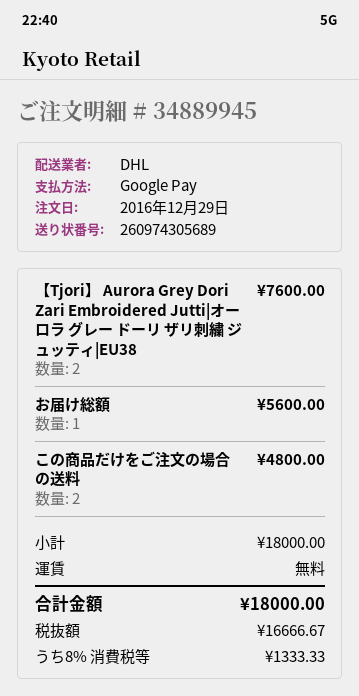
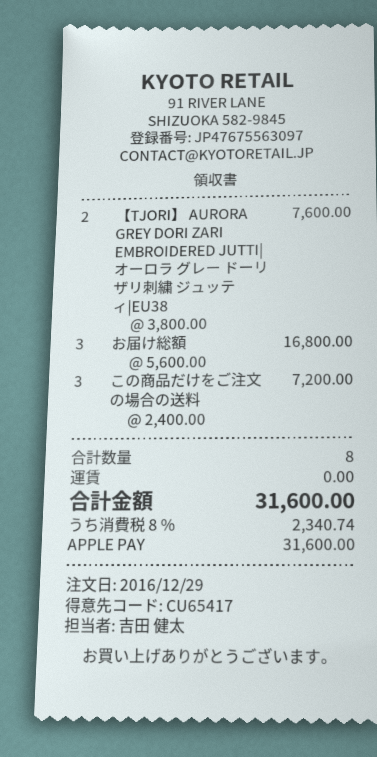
payment method: Google Pay -> Apple Pay
お届け総額: 1 for 5600.00 -> 3 for 16800.00
この商品だけをご注文の場合の送料: 2 for 4800.00 -> 3 for 7200.00
tax: 8% = 1333.33 -> 8% = 2340.74
total: 18000.00 -> 31600.00

